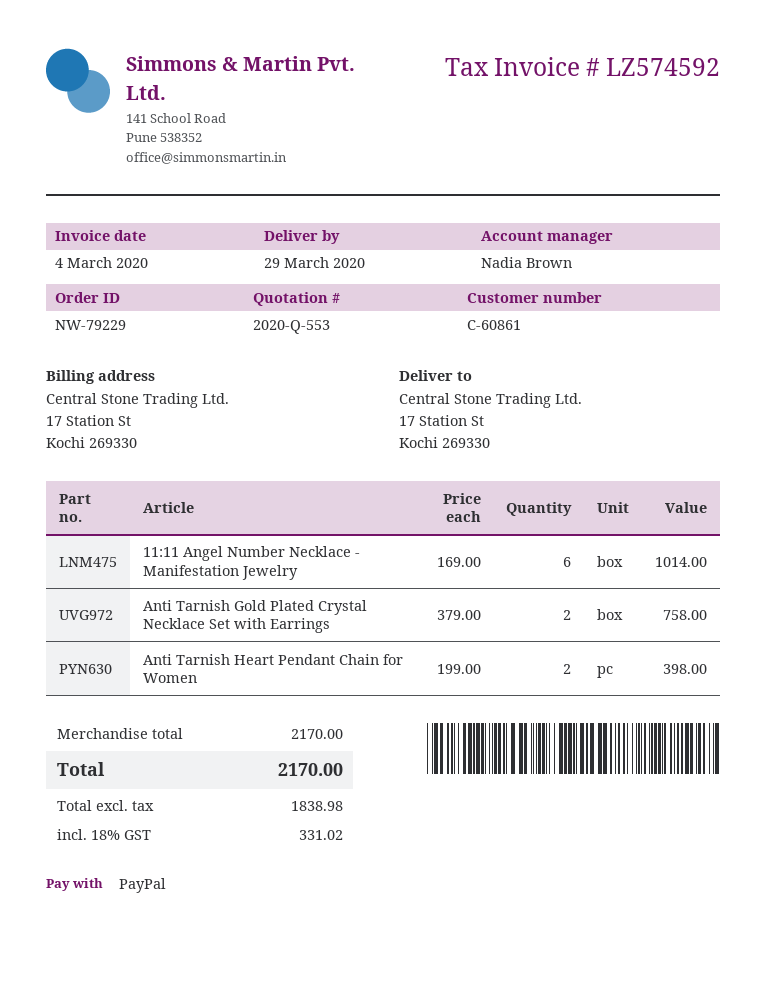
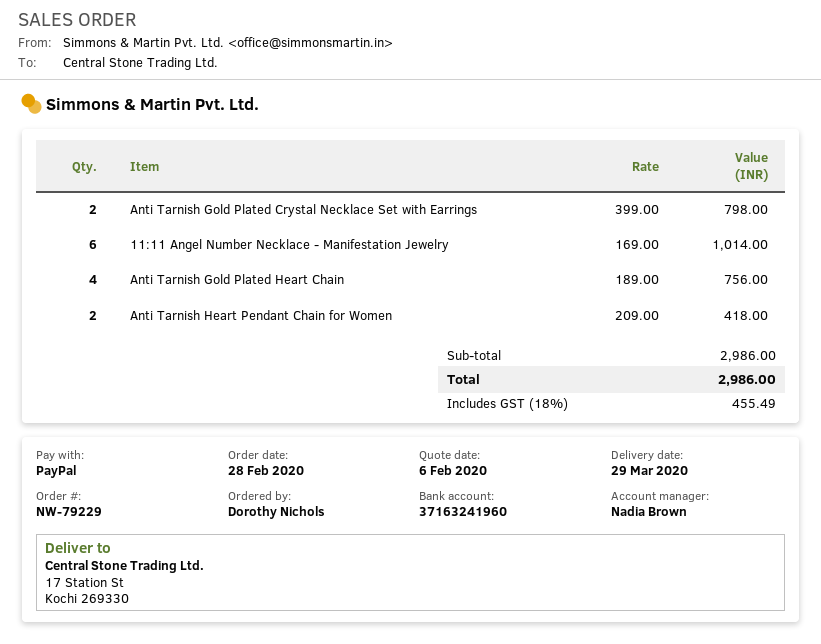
Anti Tarnish Gold Plated Crystal Necklace Set with Earrings: 2 x 379.00 = 758.00 -> 2 x 399.00 = 798.00
Anti Tarnish Heart Pendant Chain for Women: 2 x 199.00 = 398.00 -> 2 x 209.00 = 418.00
Anti Tarnish Gold Plated Heart Chain: none -> 4 x 189.00 = 756.00
subtotal: 2170.00 -> 2986.00
tax: 18% = 331.02 -> 18% = 455.49
total: 2170.00 -> 2986.00

